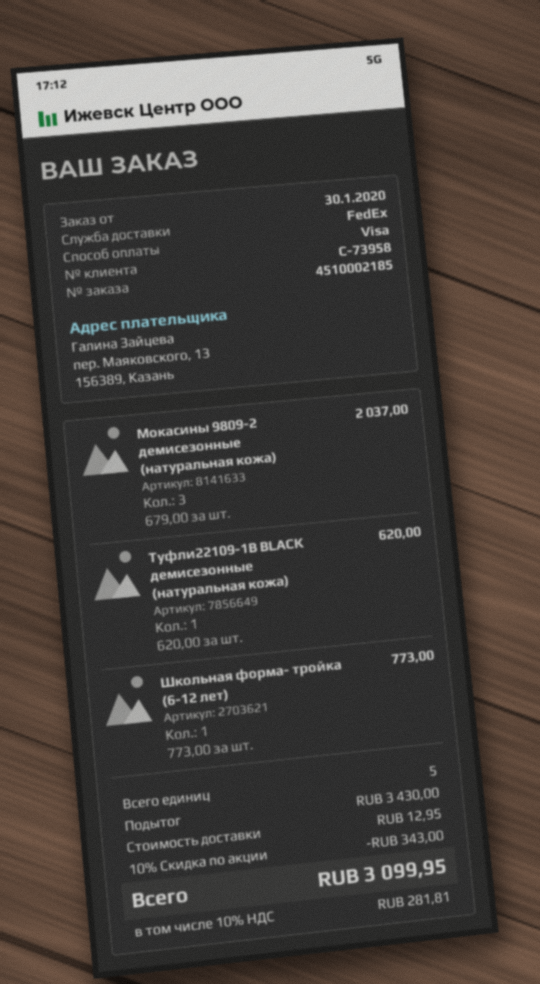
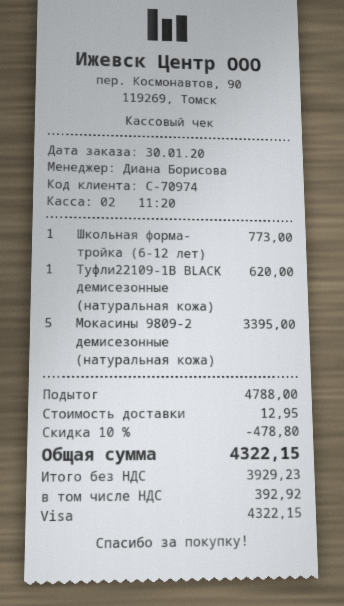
customer number: C-73958 -> C-70974
Мокасины 9809-2 демисезонные (натуральная кожа): 3 for 2037.00 -> 5 for 3395.00
subtotal: 3430.00 -> 4788.00
discount: 10% = 343.00 -> 10% = 478.80
tax: 281.81 -> 392.92
total: 3099.95 -> 4322.15

